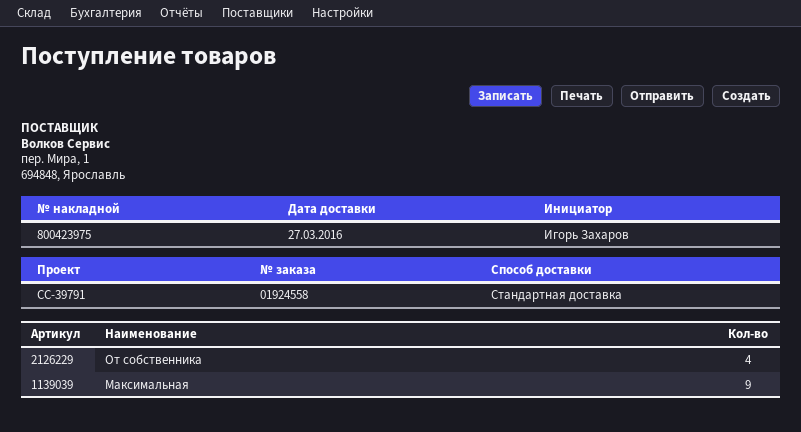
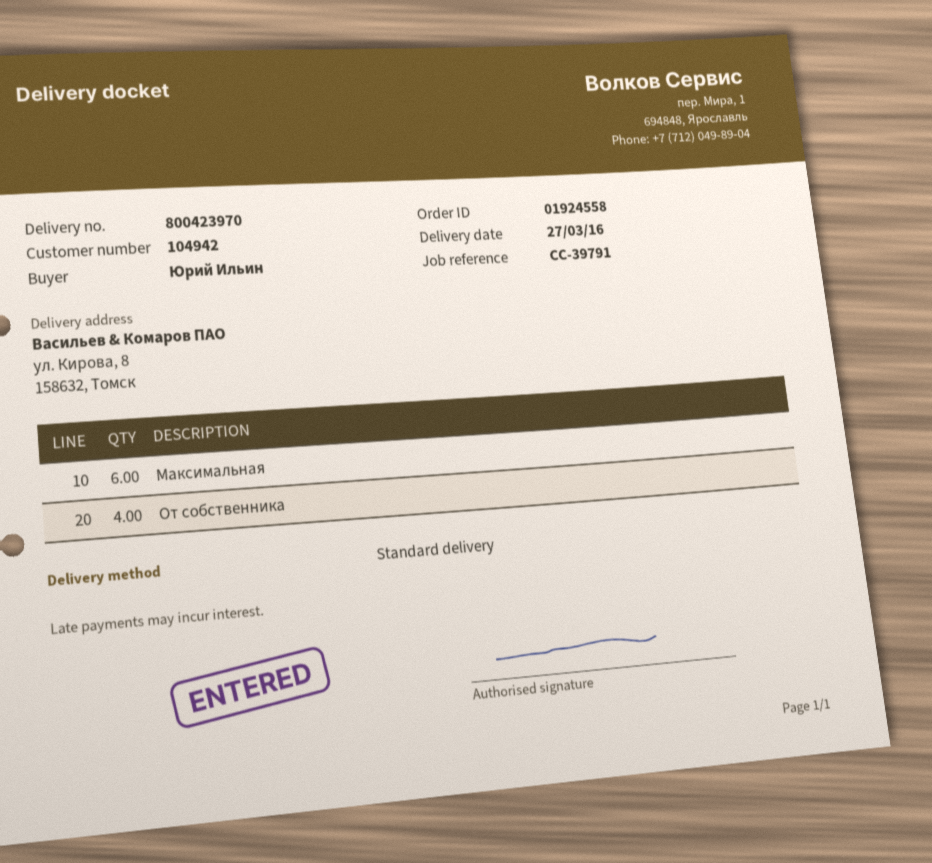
delivery note number: 800423975 -> 800423970
ordered by: Игорь Захаров -> Юрий Ильин
Максимальная: 9 -> 6

